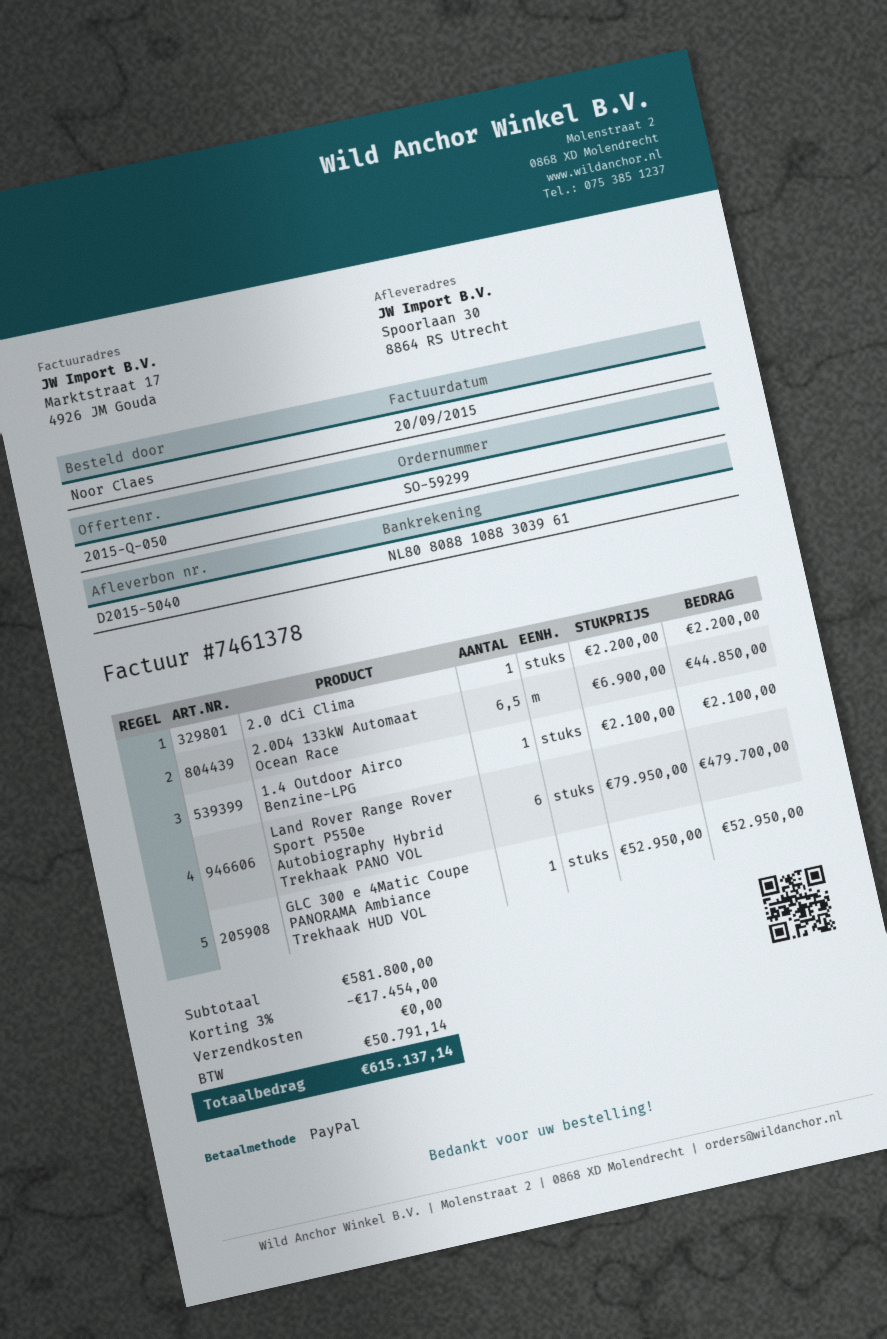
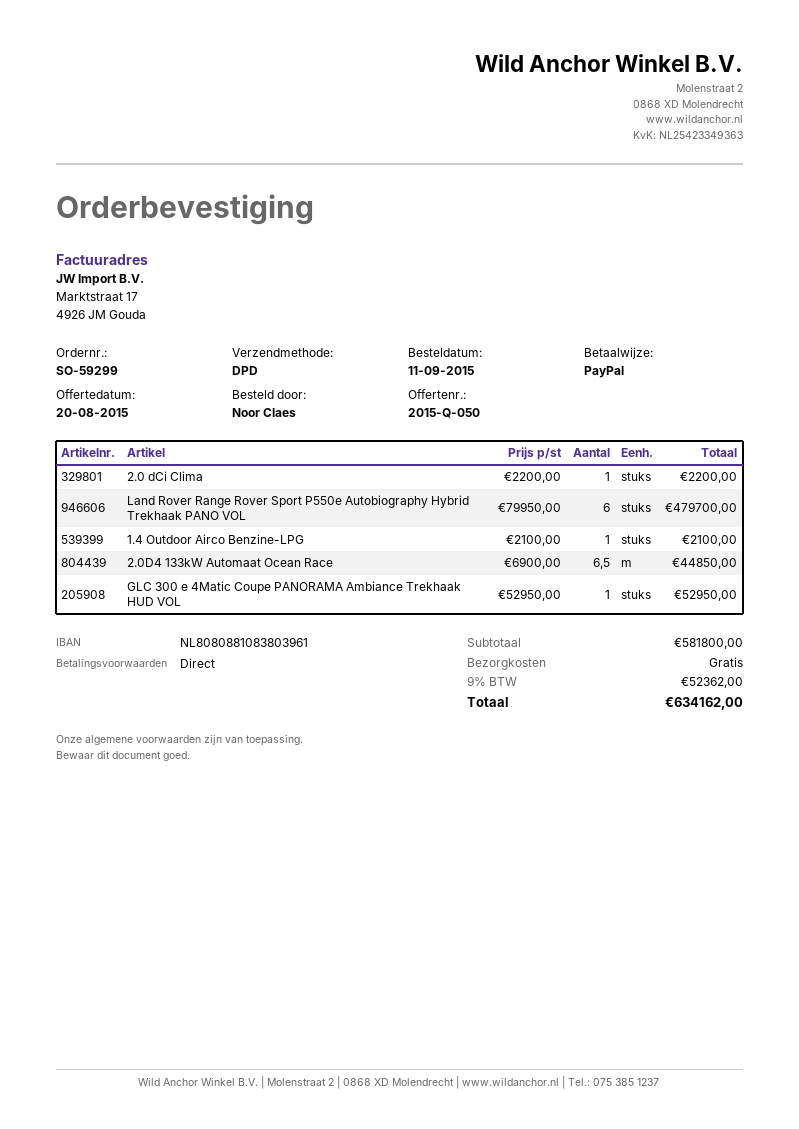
bank account: NL8080881088303961 -> NL8080881083803961
discount: 3% = 17454.00 -> none
tax: 50791.14 -> 52362.00
total: 615137.14 -> 634162.00

